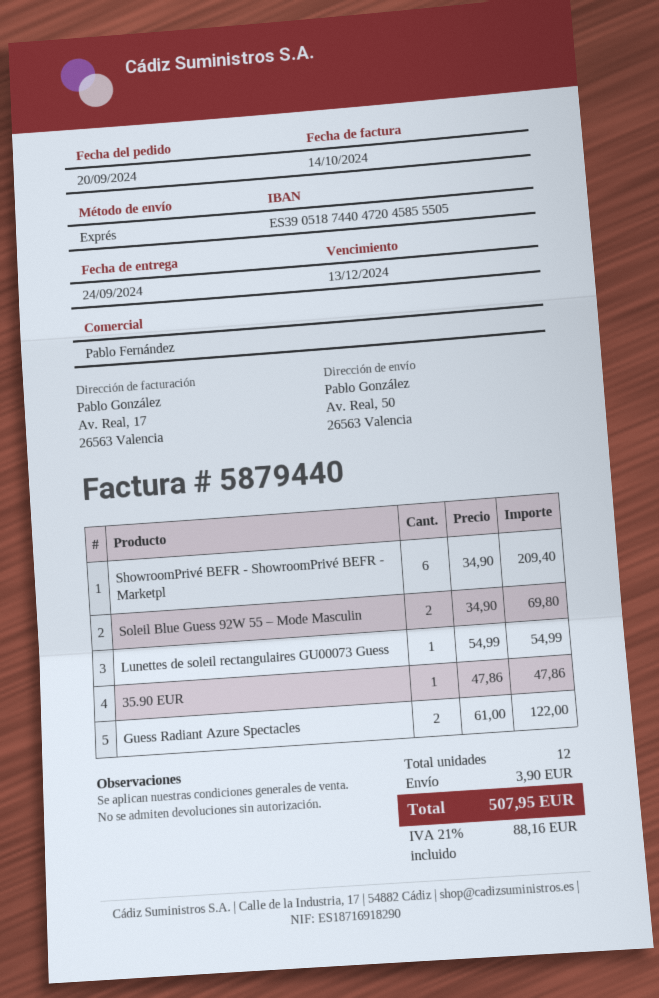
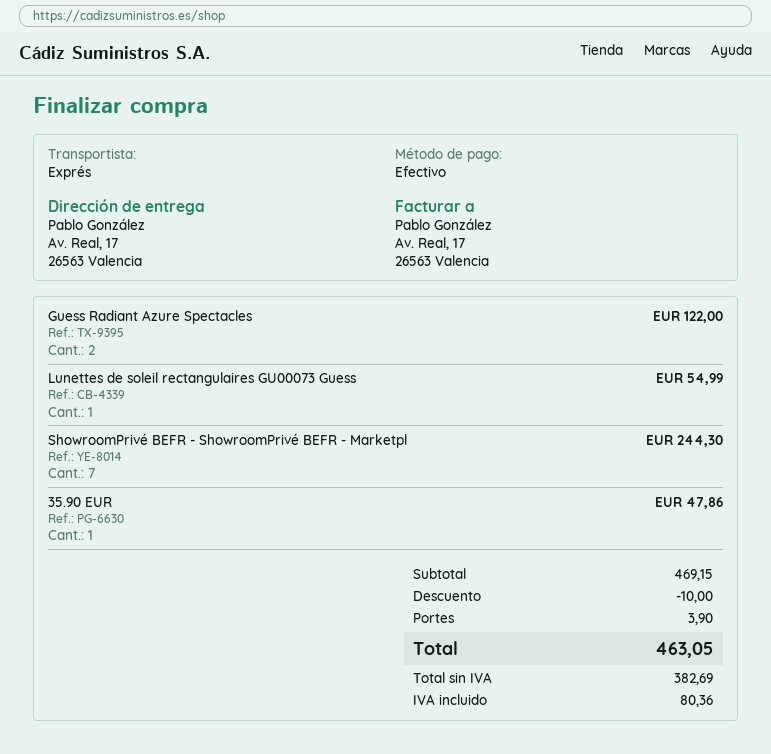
ship to: Av. Real, 50, 26563 Valencia -> Av. Real, 17, 26563 Valencia
ShowroomPrivé BEFR - ShowroomPrivé BEFR - Marketpl: 6 for 209.40 -> 7 for 244.30
Soleil Blue Guess 92W 55 – Mode Masculin: 2 for 69.80 -> none
discount: none -> 10.00
tax: 88.16 -> 80.36
total: 507.95 -> 463.05

